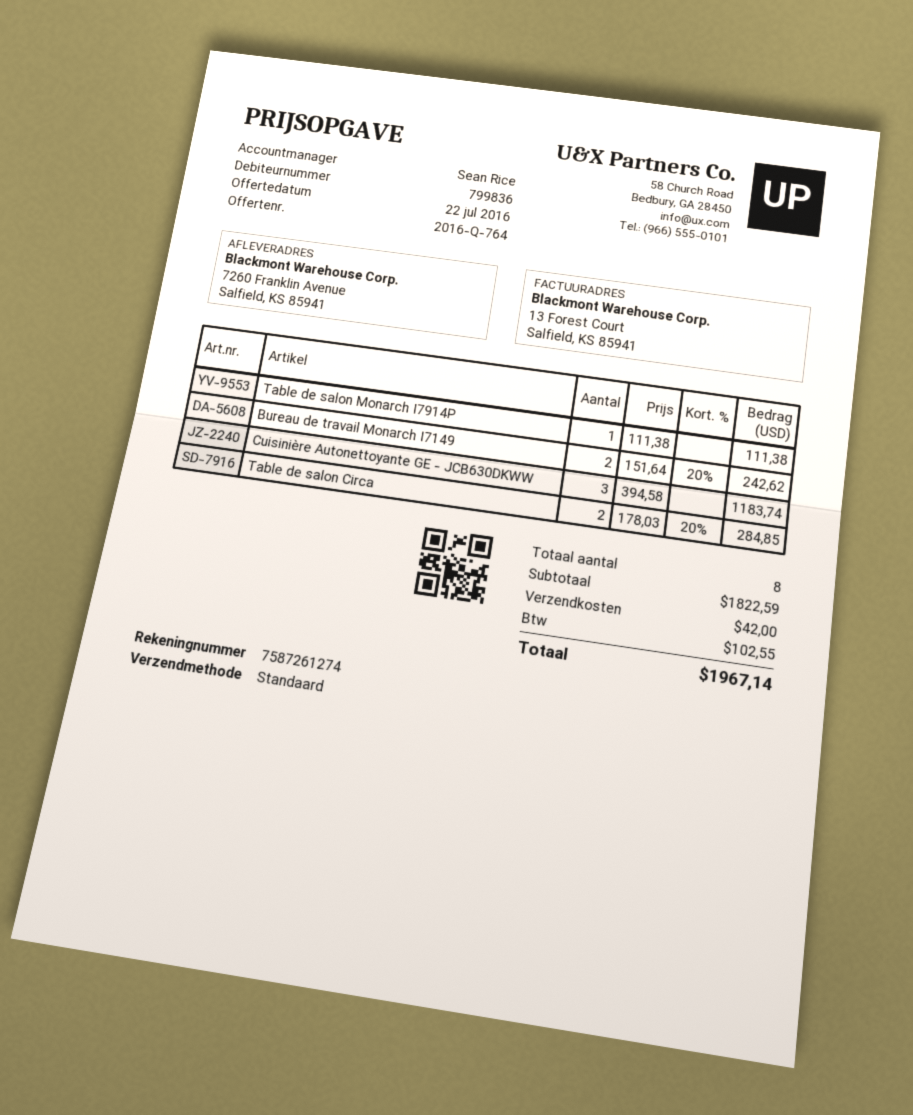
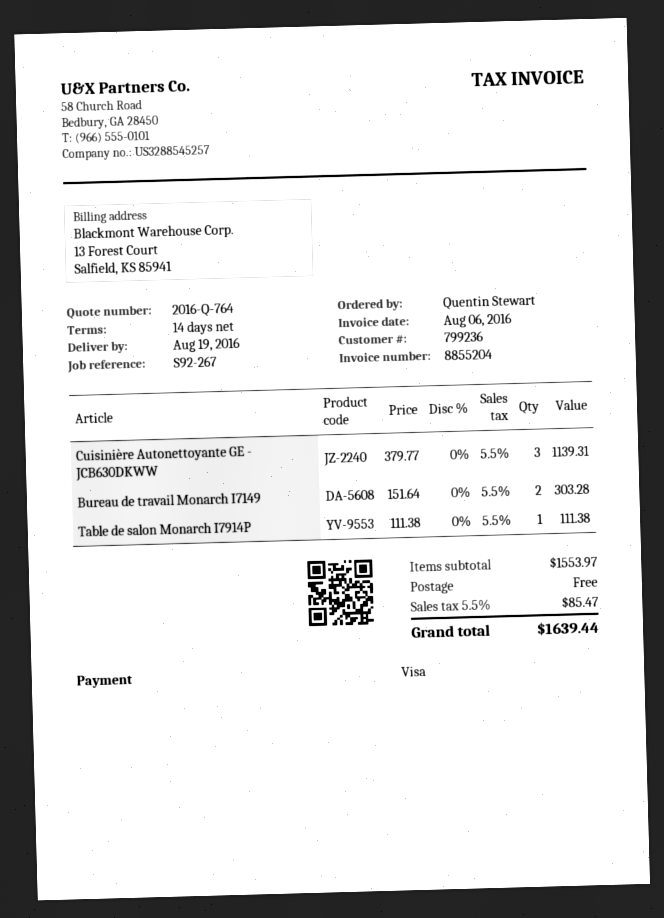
customer number: 799836 -> 799236
Bureau de travail Monarch I7149: 2 x 151.64 - 20% = 242.62 -> 2 x 151.64 = 303.28
Cuisinière Autonettoyante GE - JCB630DKWW: 3 x 394.58 = 1183.74 -> 3 x 379.77 = 1139.31
Table de salon Circa: 2 x 178.03 - 20% = 284.85 -> none
subtotal: 1822.59 -> 1553.97
shipping: 42.00 -> 0.00
tax: 102.55 -> 85.47
total: 1967.14 -> 1639.44

